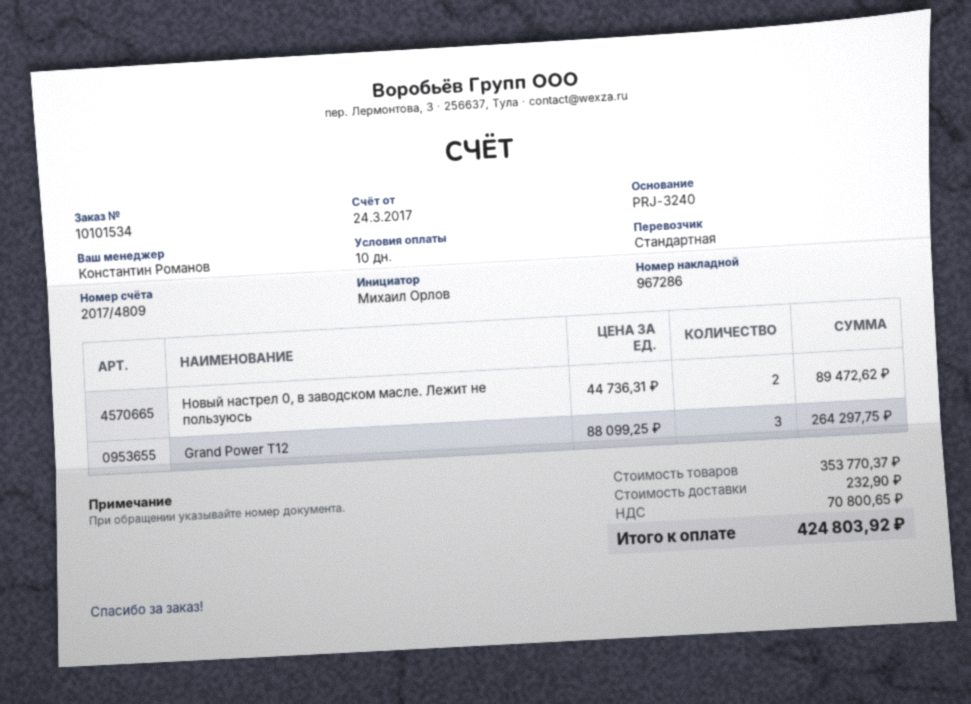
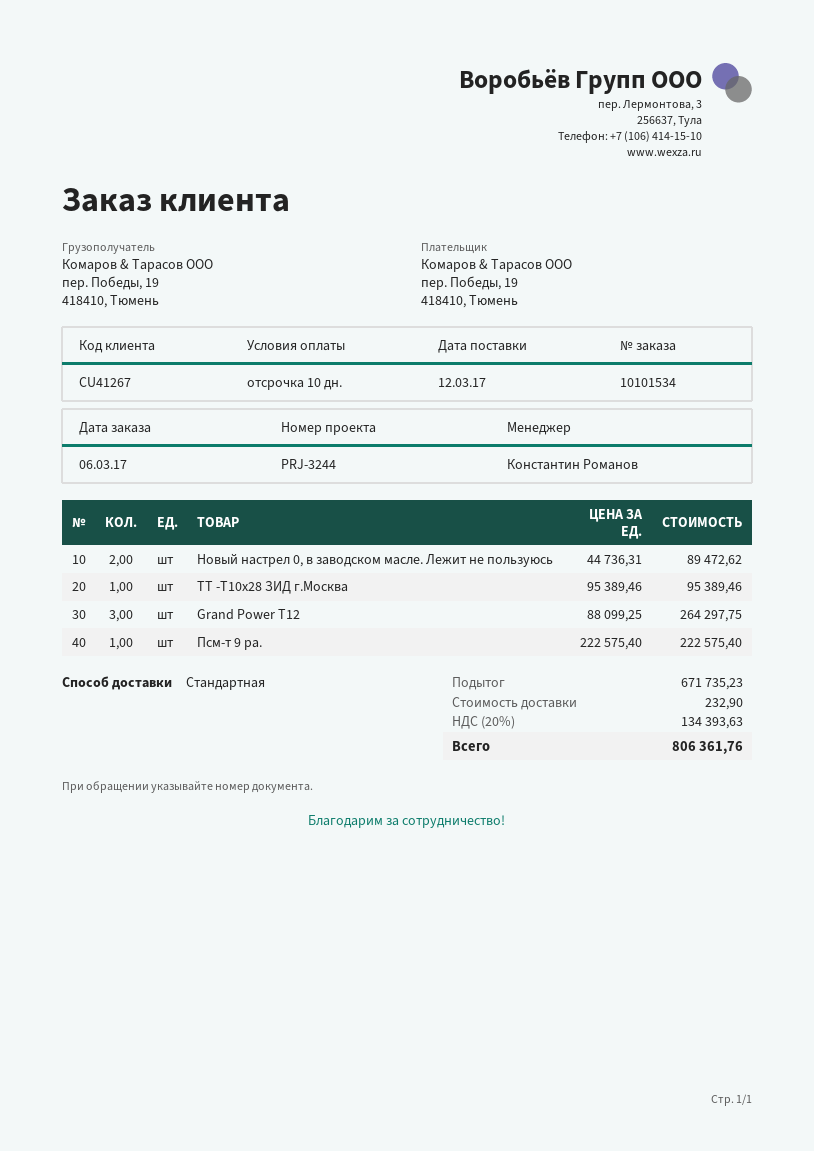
reference: PRJ-3240 -> PRJ-3244
ТТ -Т10х28 ЗИД г.Москва: none -> 1 x 95389.46 = 95389.46
Псм-т 9 ра.: none -> 1 x 222575.40 = 222575.40
subtotal: 353770.37 -> 671735.23
tax: 70800.65 -> 134393.63
total: 424803.92 -> 806361.76

